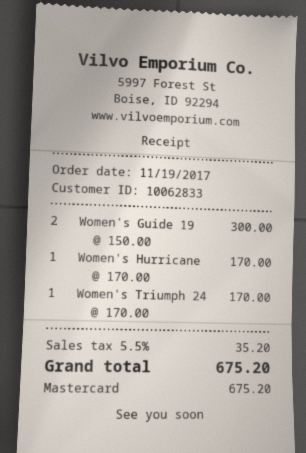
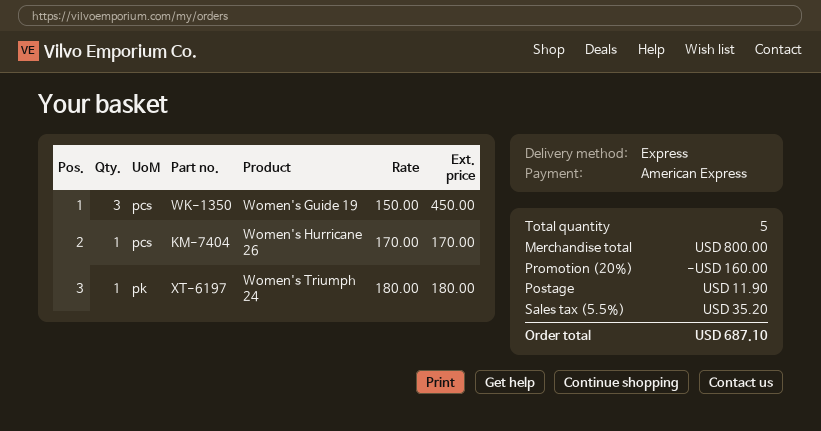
payment method: Mastercard -> American Express
Women's Guide 19: 2 x 150.00 = 300.00 -> 3 x 150.00 = 450.00
Women's Triumph 24: 1 x 170.00 = 170.00 -> 1 x 180.00 = 180.00
discount: none -> 20% = 160.00
shipping: none -> 11.90
total: 675.20 -> 687.10

